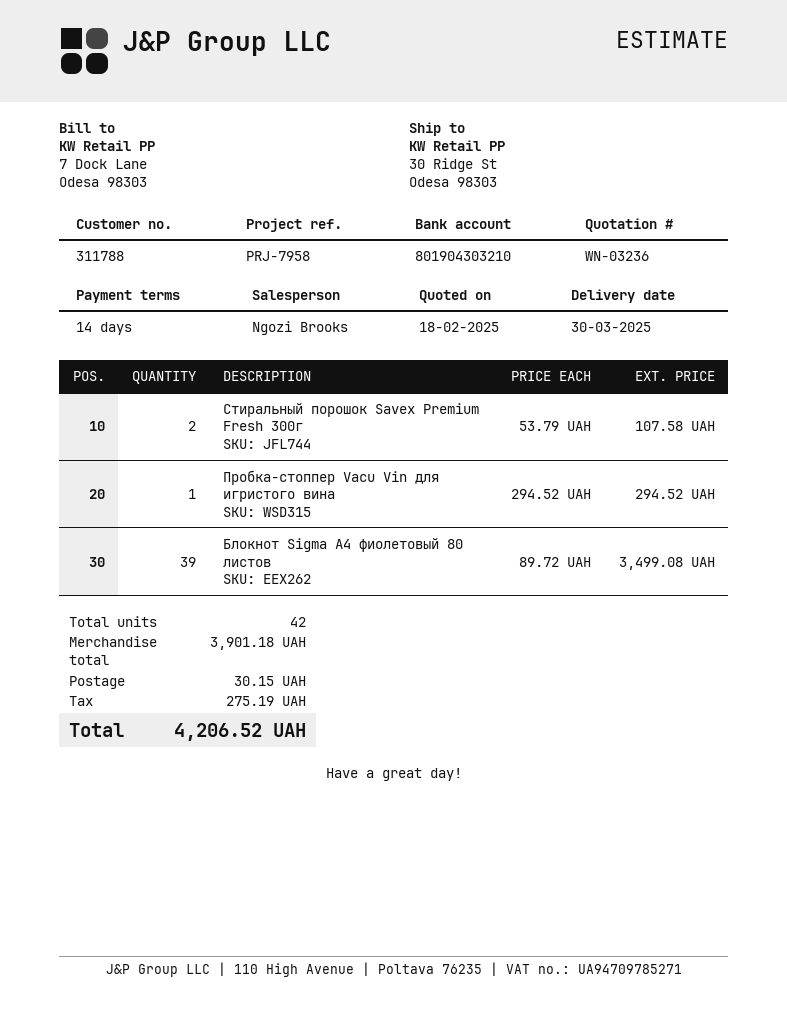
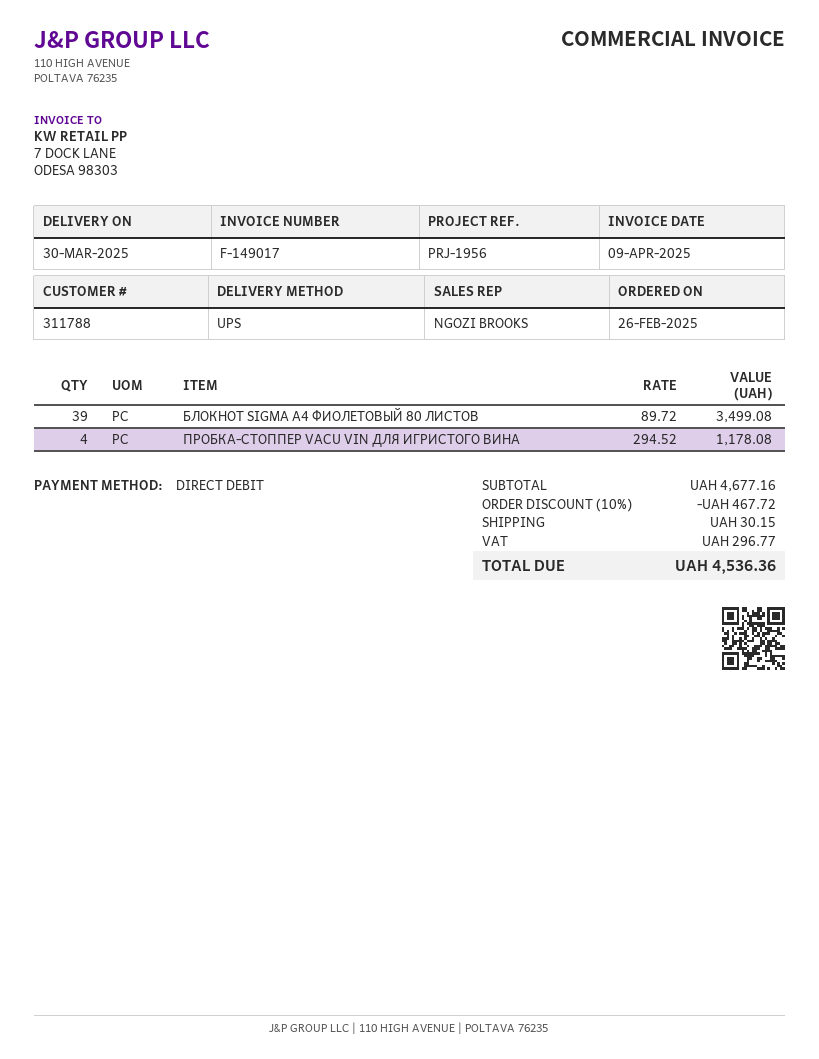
reference: PRJ-7958 -> PRJ-1956
Стиральный порошок Savex Premium Fresh 300г: 2 x 53.79 = 107.58 -> none
Пробка-стоппер Vacu Vin для игристого вина: 1 x 294.52 = 294.52 -> 4 x 294.52 = 1178.08
subtotal: 3901.18 -> 4677.16
discount: none -> 10% = 467.72
tax: 275.19 -> 296.77
total: 4206.52 -> 4536.36

